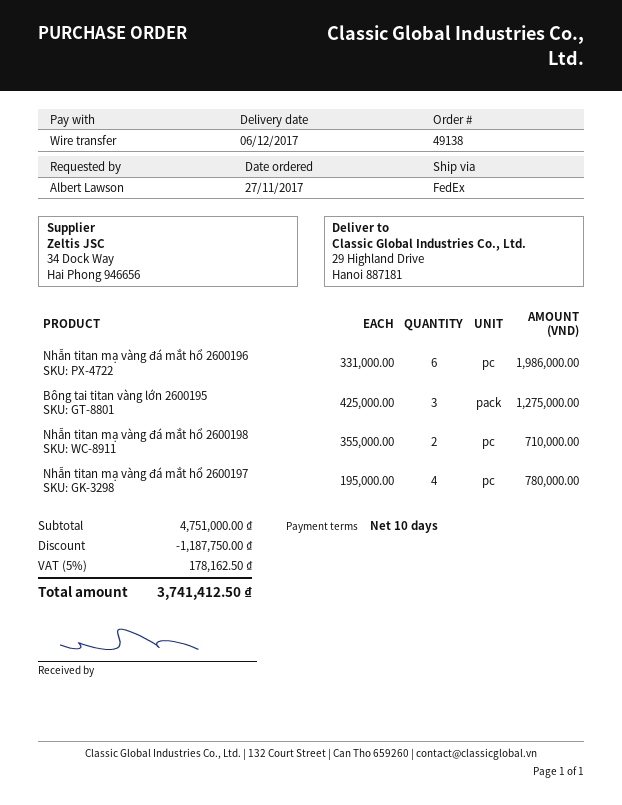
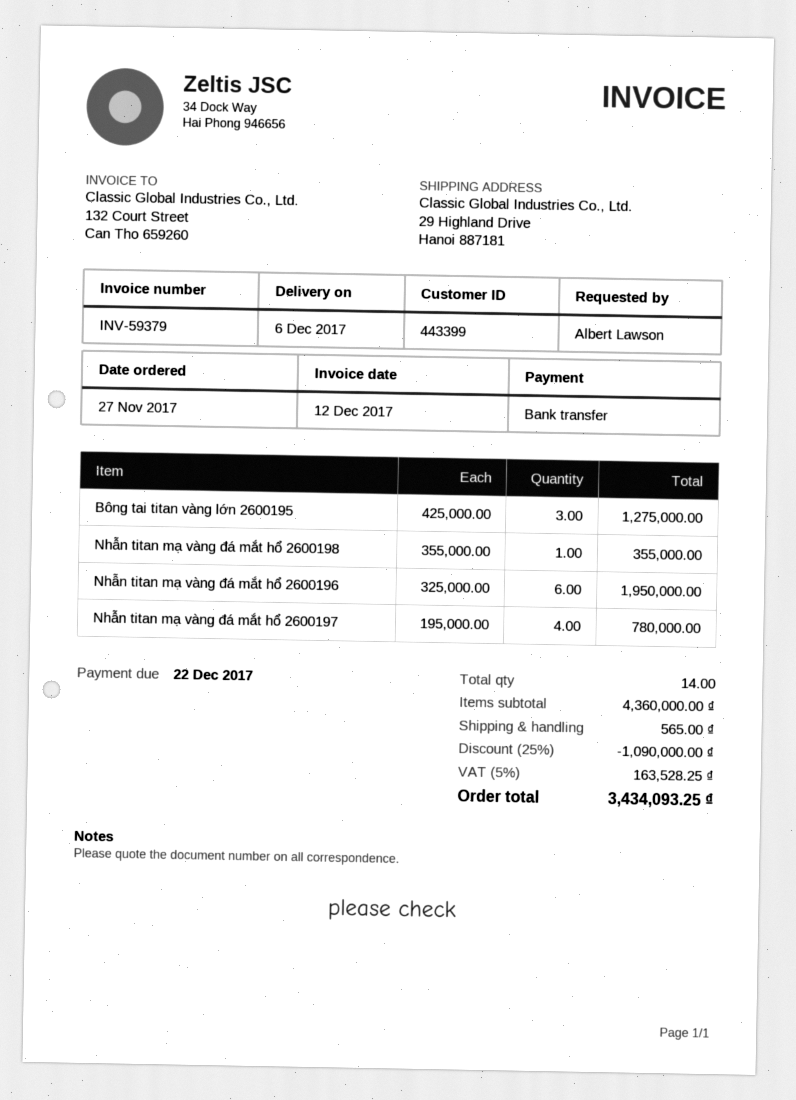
Nhẫn titan mạ vàng đá mắt hổ 2600196: 6 x 331000.00 = 1986000.00 -> 6 x 325000.00 = 1950000.00
Nhẫn titan mạ vàng đá mắt hổ 2600198: 2 x 355000.00 = 710000.00 -> 1 x 355000.00 = 355000.00
subtotal: 4751000.00 -> 4360000.00
discount: 1187750.00 -> 1090000.00
shipping: none -> 565.00
tax: 5% = 178162.50 -> 5% = 163528.25
total: 3741412.50 -> 3434093.25

